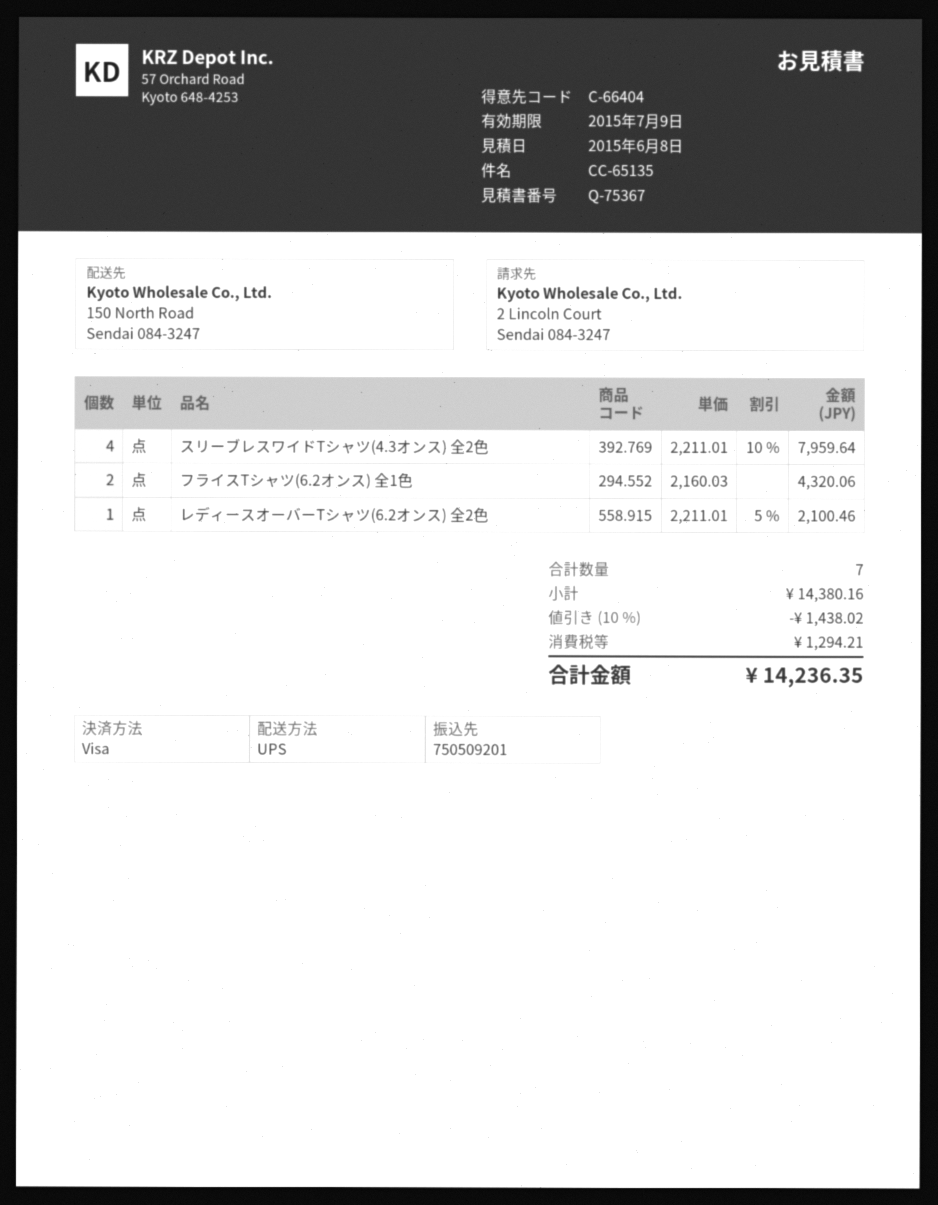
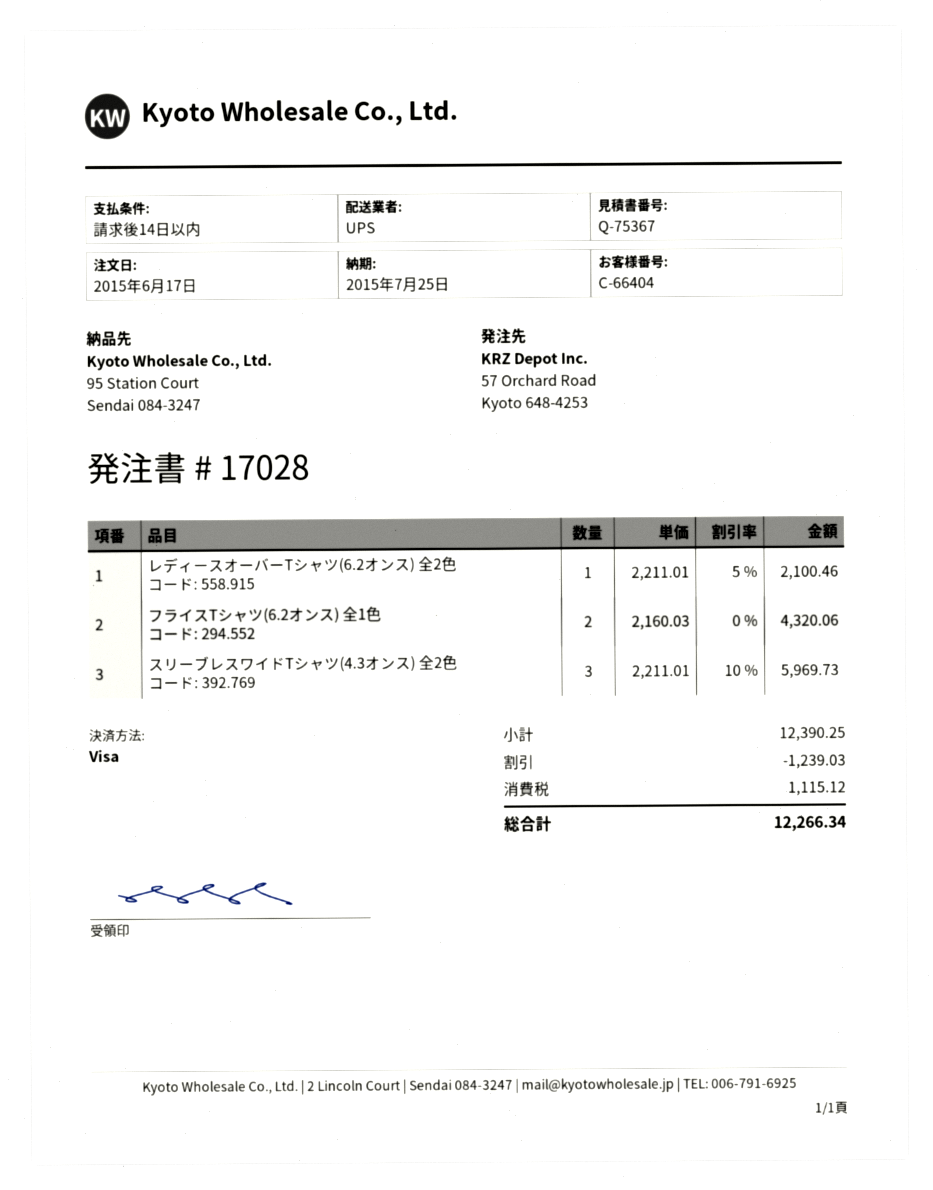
ship to: 150 North Road, Sendai 084-3247 -> 95 Station Court, Sendai 084-3247
スリーブレスワイドTシャツ(4.3オンス) 全2色: 4 x 2211.01 - 10% = 7959.64 -> 3 x 2211.01 - 10% = 5969.73
subtotal: 14380.16 -> 12390.25
discount: 1438.02 -> 1239.03
tax: 1294.21 -> 1115.12
total: 14236.35 -> 12266.34

